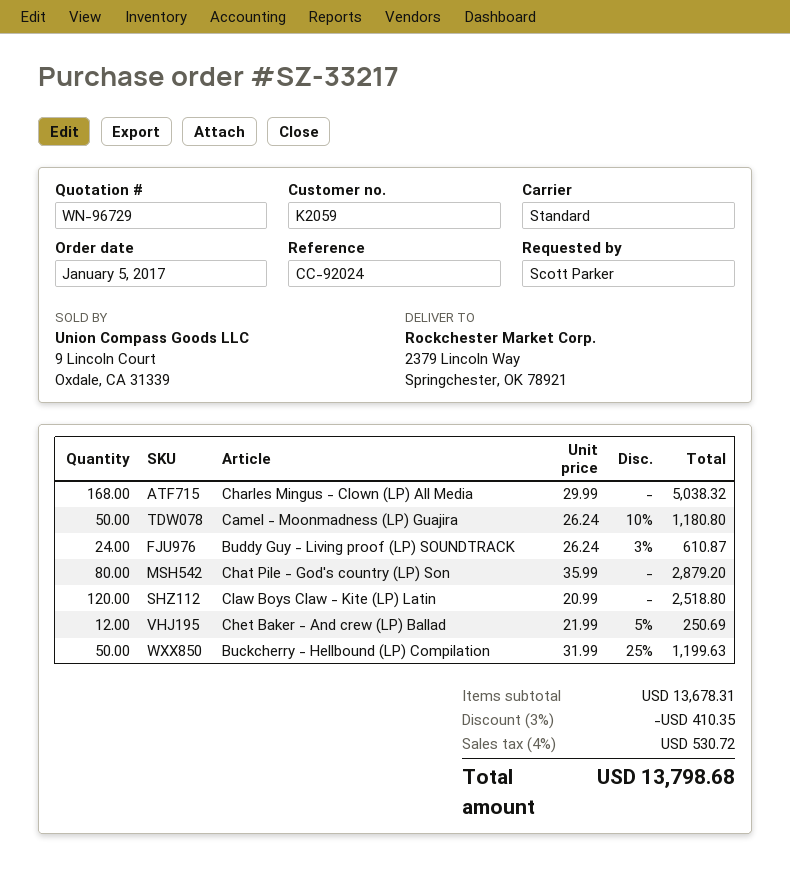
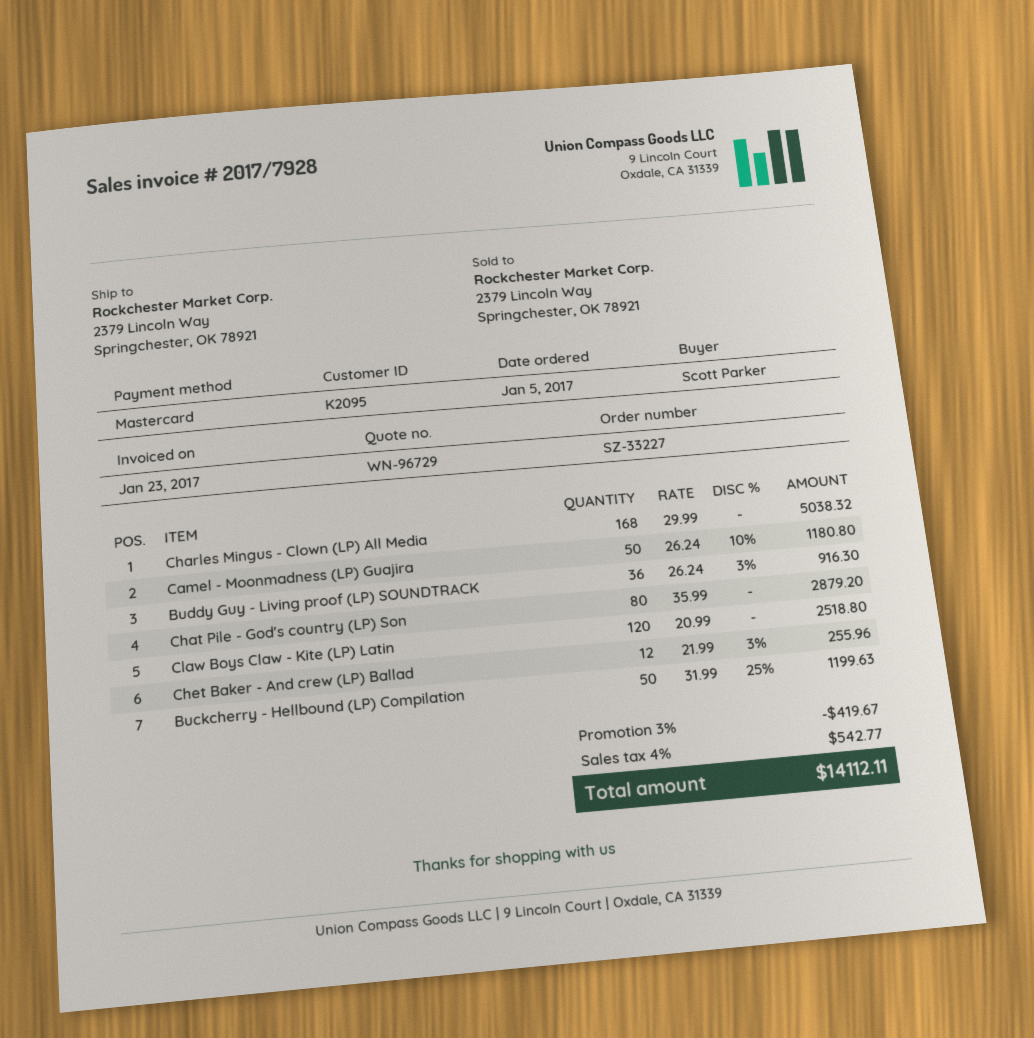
order number: SZ-33217 -> SZ-33227
customer number: K2059 -> K2095
Buddy Guy - Living proof (LP) SOUNDTRACK: 24 x 26.24 - 3% = 610.87 -> 36 x 26.24 - 3% = 916.30
Chet Baker - And crew (LP) Ballad: 12 x 21.99 - 5% = 250.69 -> 12 x 21.99 - 3% = 255.96
discount: 3% = 410.35 -> 3% = 419.67
tax: 4% = 530.72 -> 4% = 542.77
total: 13798.68 -> 14112.11

